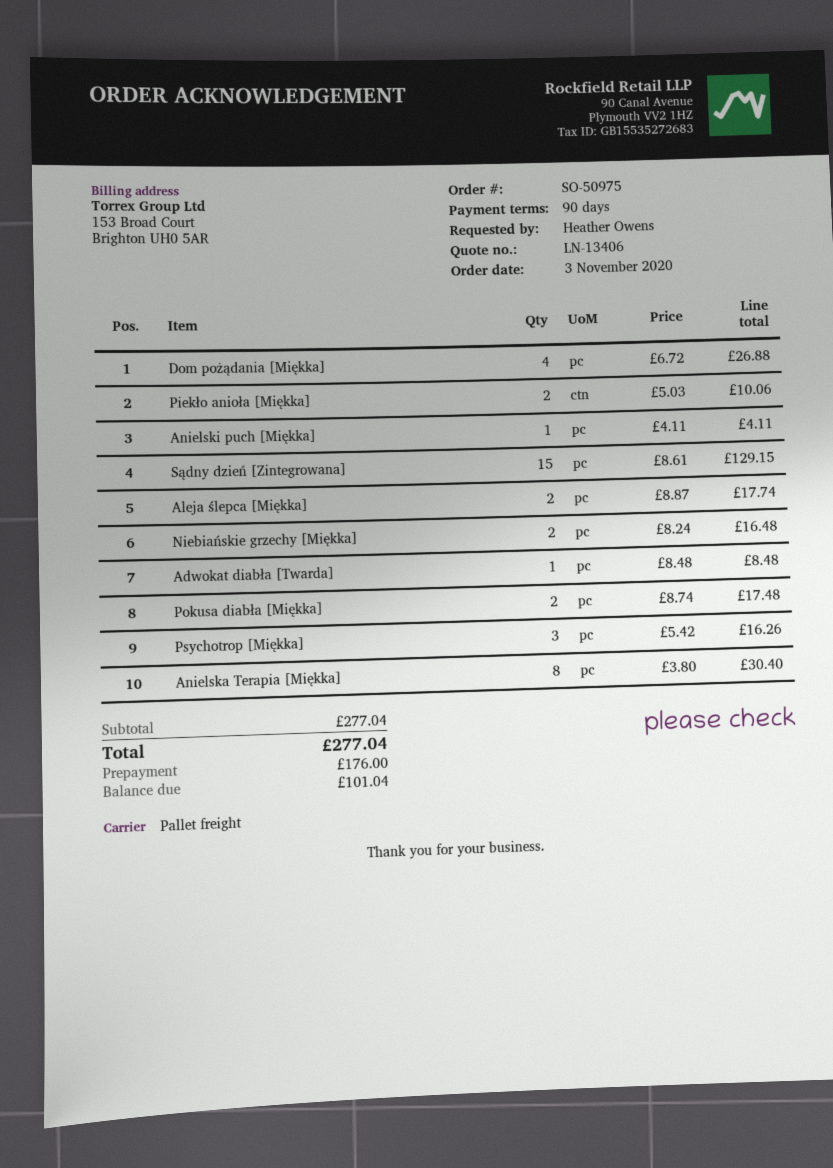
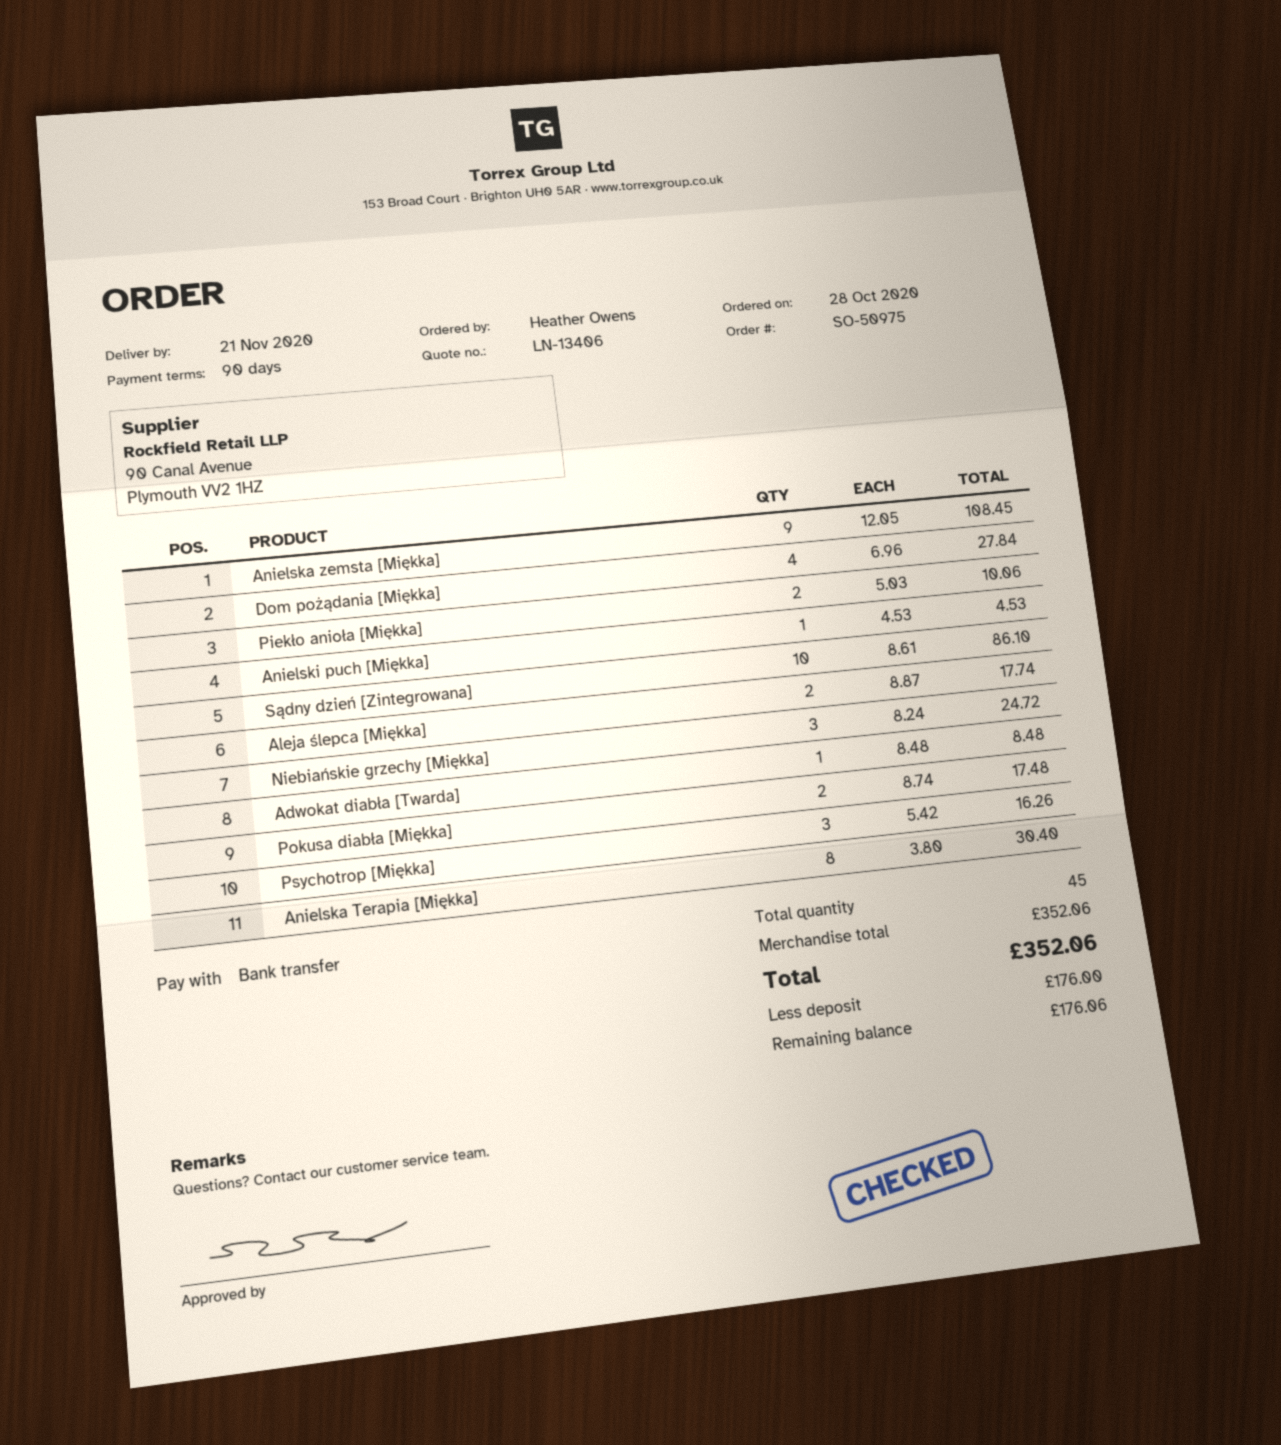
order date: 2020-11-03 -> 2020-10-28
Dom pożądania [Miękka]: 4 x 6.72 = 26.88 -> 4 x 6.96 = 27.84
Anielski puch [Miękka]: 1 x 4.11 = 4.11 -> 1 x 4.53 = 4.53
Sądny dzień [Zintegrowana]: 15 x 8.61 = 129.15 -> 10 x 8.61 = 86.10
Niebiańskie grzechy [Miękka]: 2 x 8.24 = 16.48 -> 3 x 8.24 = 24.72
Anielska zemsta [Miękka]: none -> 9 x 12.05 = 108.45
subtotal: 277.04 -> 352.06
total: 277.04 -> 352.06
balance: 101.04 -> 176.06

